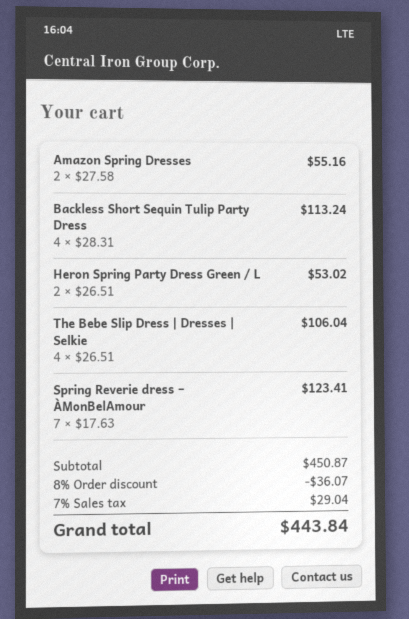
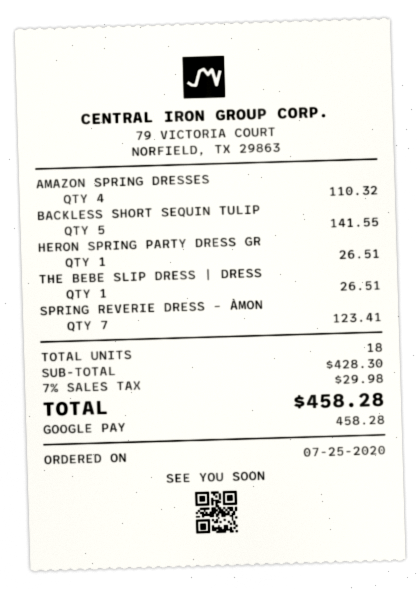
Amazon Spring Dresses: 2 for 55.16 -> 4 for 110.32
Backless Short Sequin Tulip Party Dress: 4 for 113.24 -> 5 for 141.55
Heron Spring Party Dress Green / L: 2 for 53.02 -> 1 for 26.51
The Bebe Slip Dress | Dresses | Selkie: 4 for 106.04 -> 1 for 26.51
subtotal: 450.87 -> 428.30
discount: 8% = 36.07 -> none
tax: 7% = 29.04 -> 7% = 29.98
total: 443.84 -> 458.28

